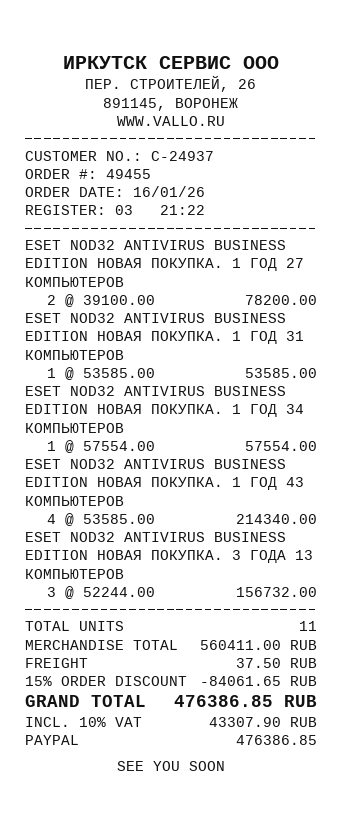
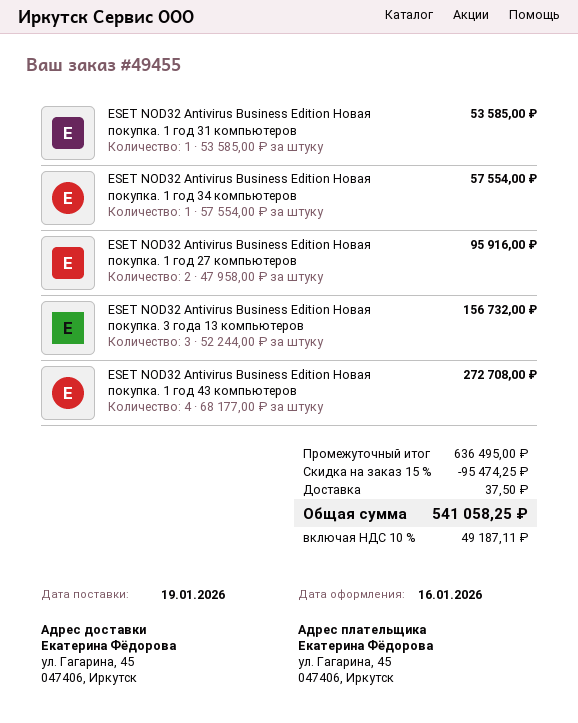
ESET NOD32 ANTIVIRUS BUSINESS EDITION НОВАЯ ПОКУПКА. 1 ГОД 27 КОМПЬЮТЕРОВ: 2 x 39100.00 = 78200.00 -> 2 x 47958.00 = 95916.00
ESET NOD32 ANTIVIRUS BUSINESS EDITION НОВАЯ ПОКУПКА. 1 ГОД 43 КОМПЬЮТЕРОВ: 4 x 53585.00 = 214340.00 -> 4 x 68177.00 = 272708.00
subtotal: 560411.00 -> 636495.00
discount: 15% = 84061.65 -> 15% = 95474.25
tax: 10% = 43307.90 -> 10% = 49187.11
total: 476386.85 -> 541058.25

